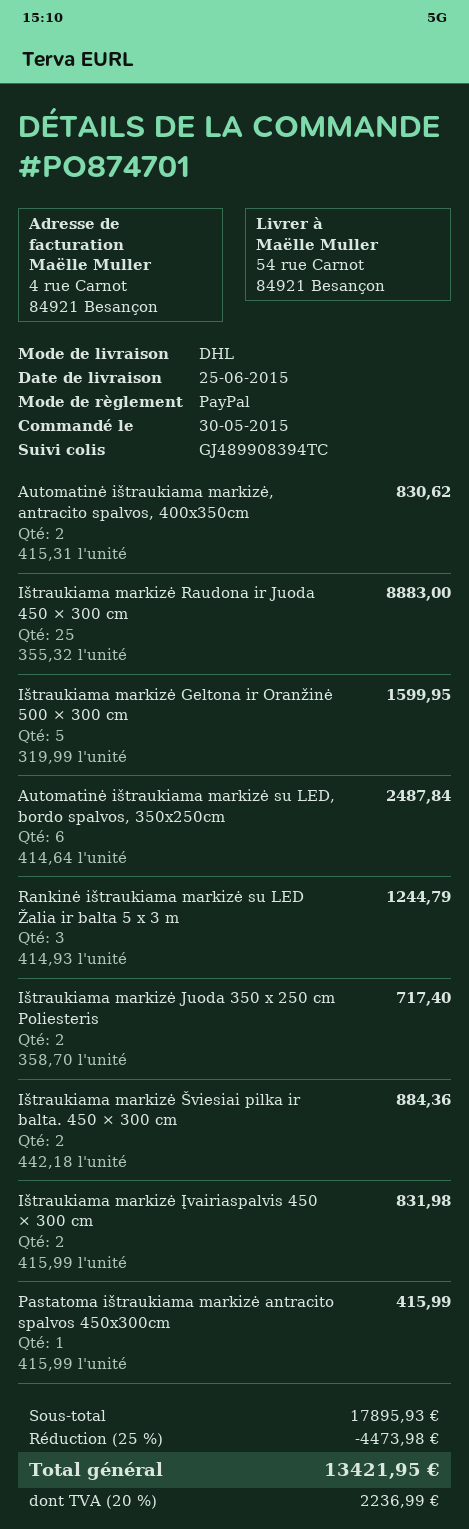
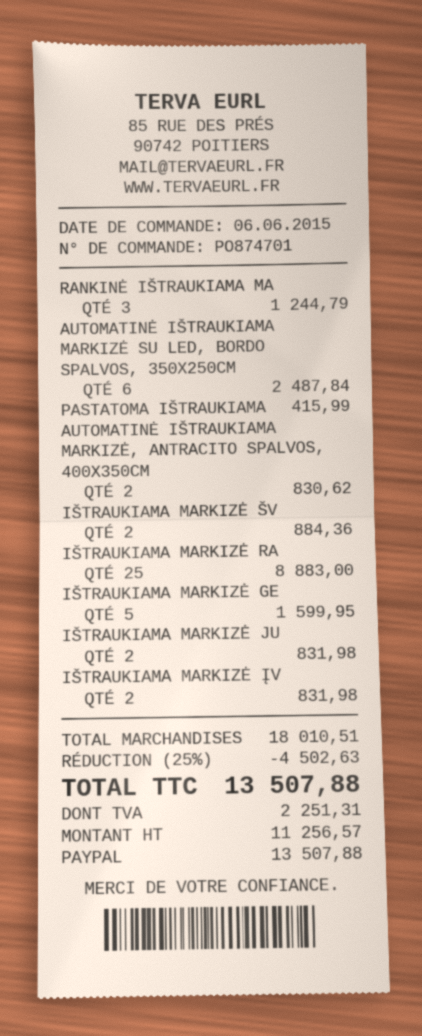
order date: 2015-05-30 -> 2015-06-06
Ištraukiama markizė Juoda 350 x 250 cm Poliesteris: 2 for 717.40 -> 2 for 831.98
subtotal: 17895.93 -> 18010.51
discount: 25% = 4473.98 -> 25% = 4502.63
tax: 2236.99 -> 2251.31
total: 13421.95 -> 13507.88

